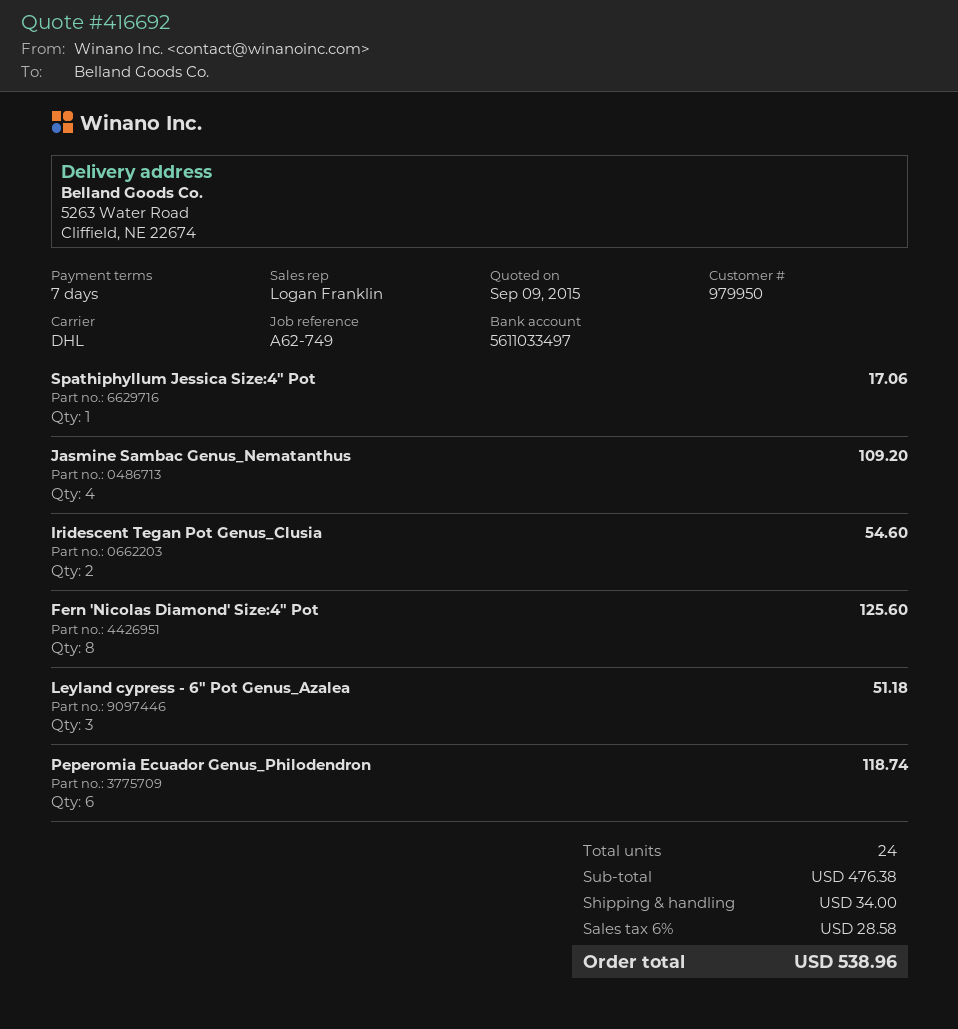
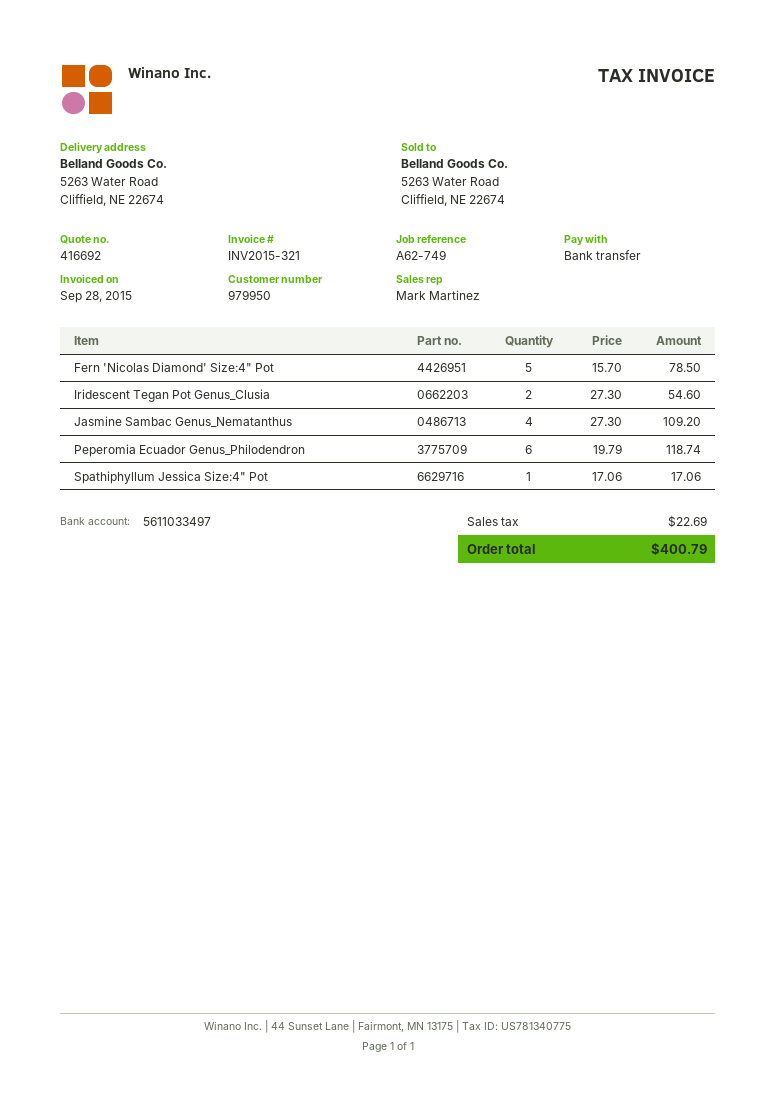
sales rep: Logan Franklin -> Mark Martinez
Fern 'Nicolas Diamond' Size:4" Pot: 8 for 125.60 -> 5 for 78.50
Leyland cypress - 6" Pot Genus_Azalea: 3 for 51.18 -> none
shipping: 34.00 -> none
tax: 28.58 -> 22.69
total: 538.96 -> 400.79

